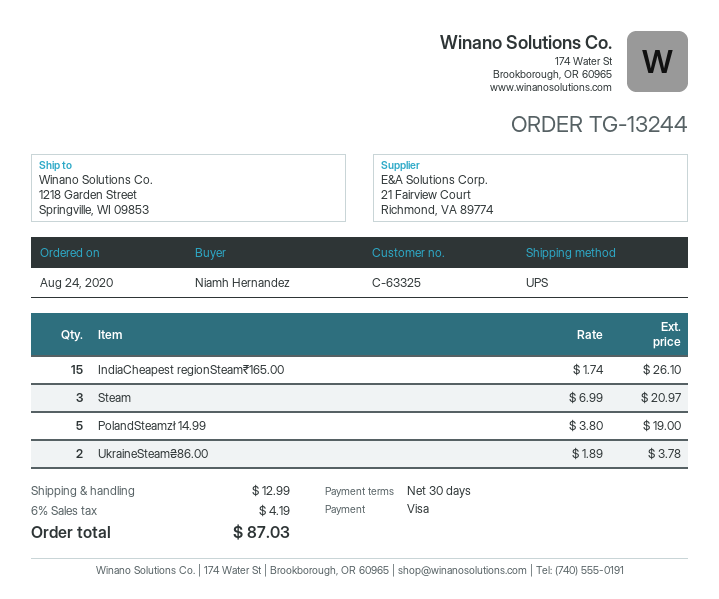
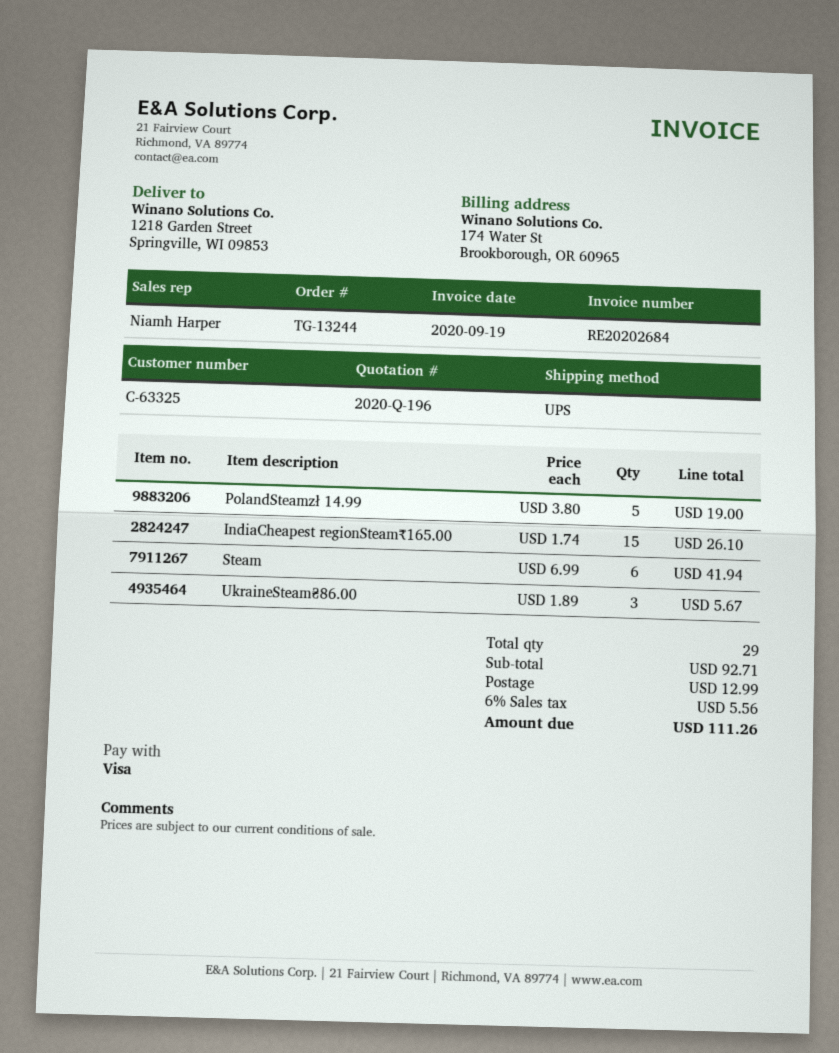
Steam: 3 x 6.99 = 20.97 -> 6 x 6.99 = 41.94
UkraineSteam₴86.00: 2 x 1.89 = 3.78 -> 3 x 1.89 = 5.67
tax: 6% = 4.19 -> 6% = 5.56
total: 87.03 -> 111.26

